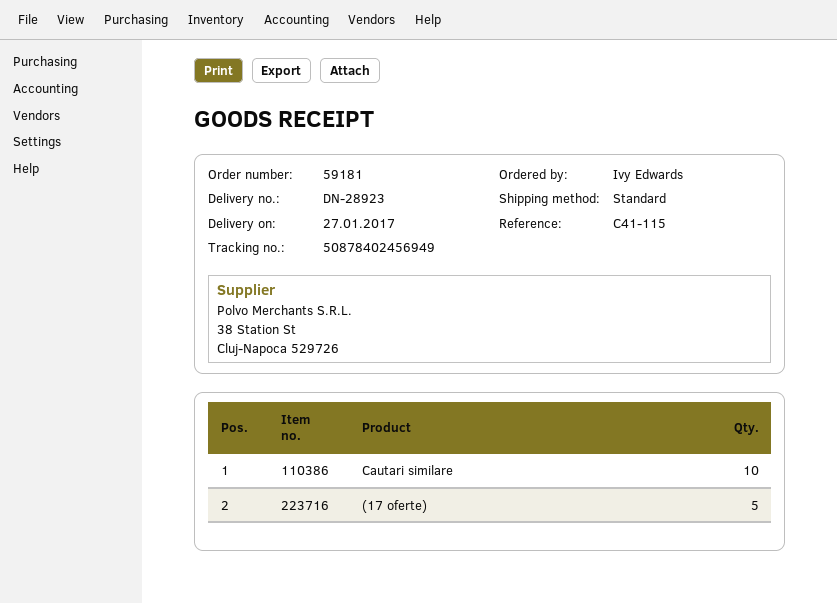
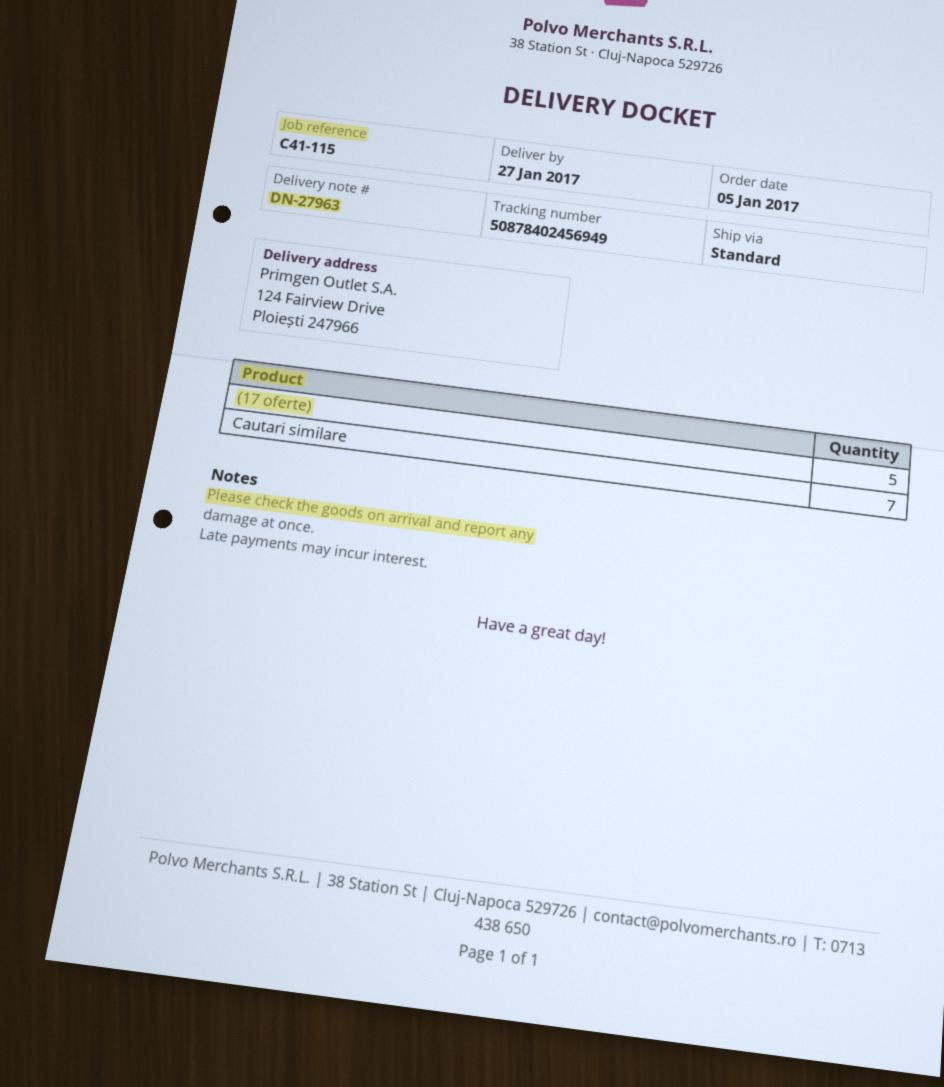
delivery note number: DN-28923 -> DN-27963
Cautari similare: 10 -> 7

